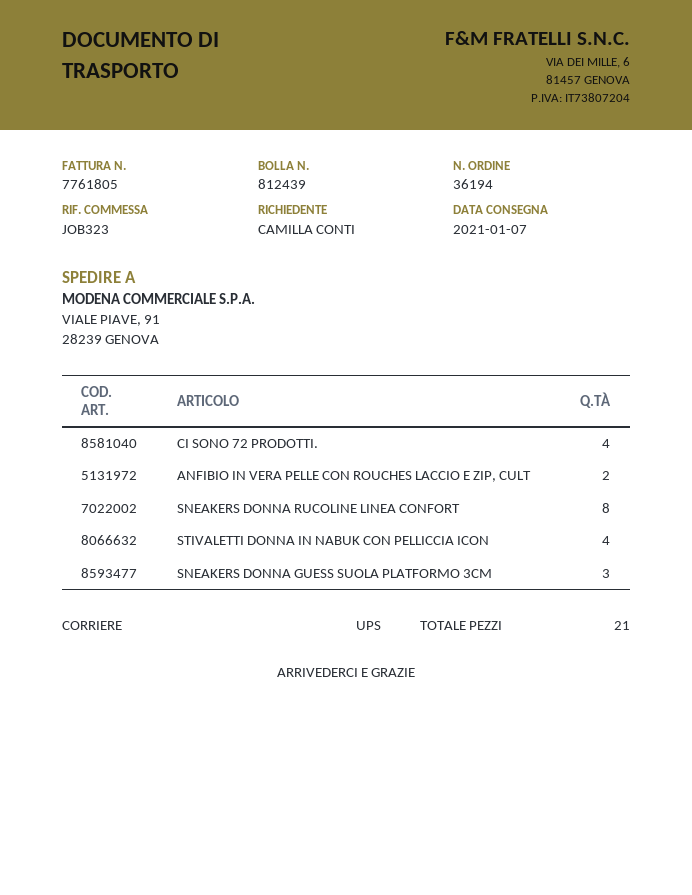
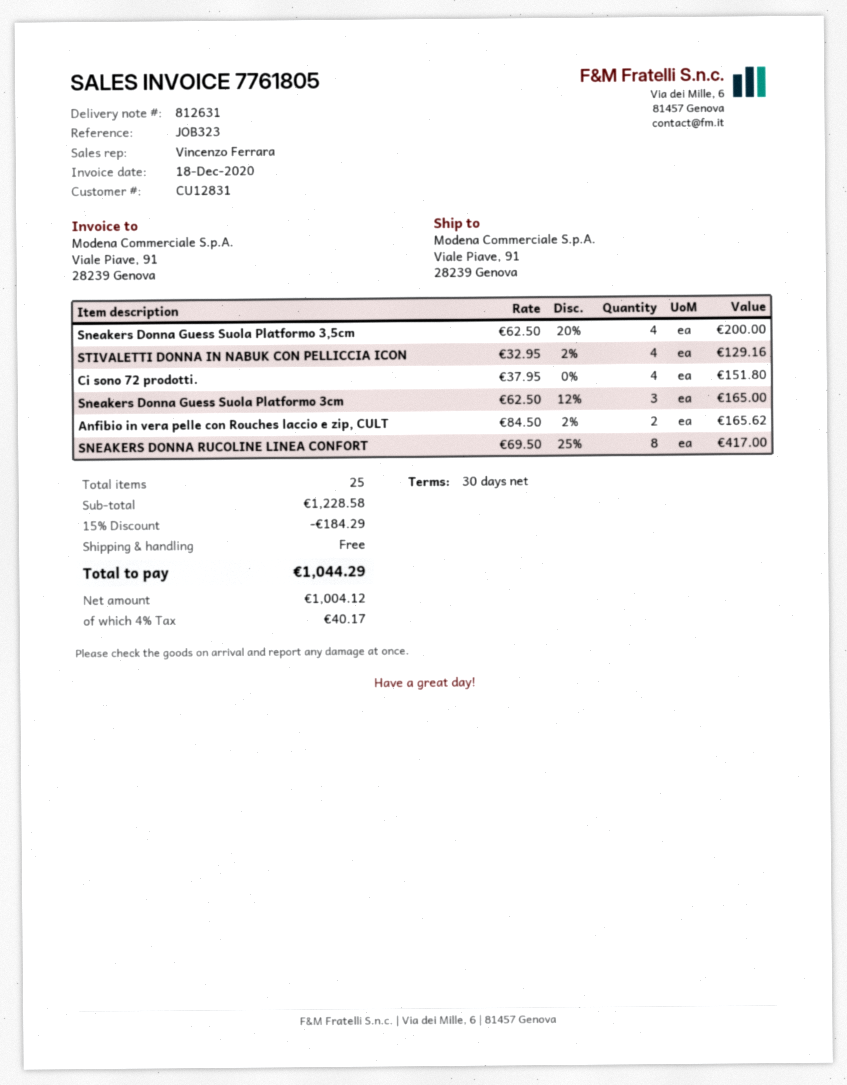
delivery note number: 812439 -> 812631
Sneakers Donna Guess Suola Platformo 3,5cm: none -> 4
total quantity: 21 -> 25

